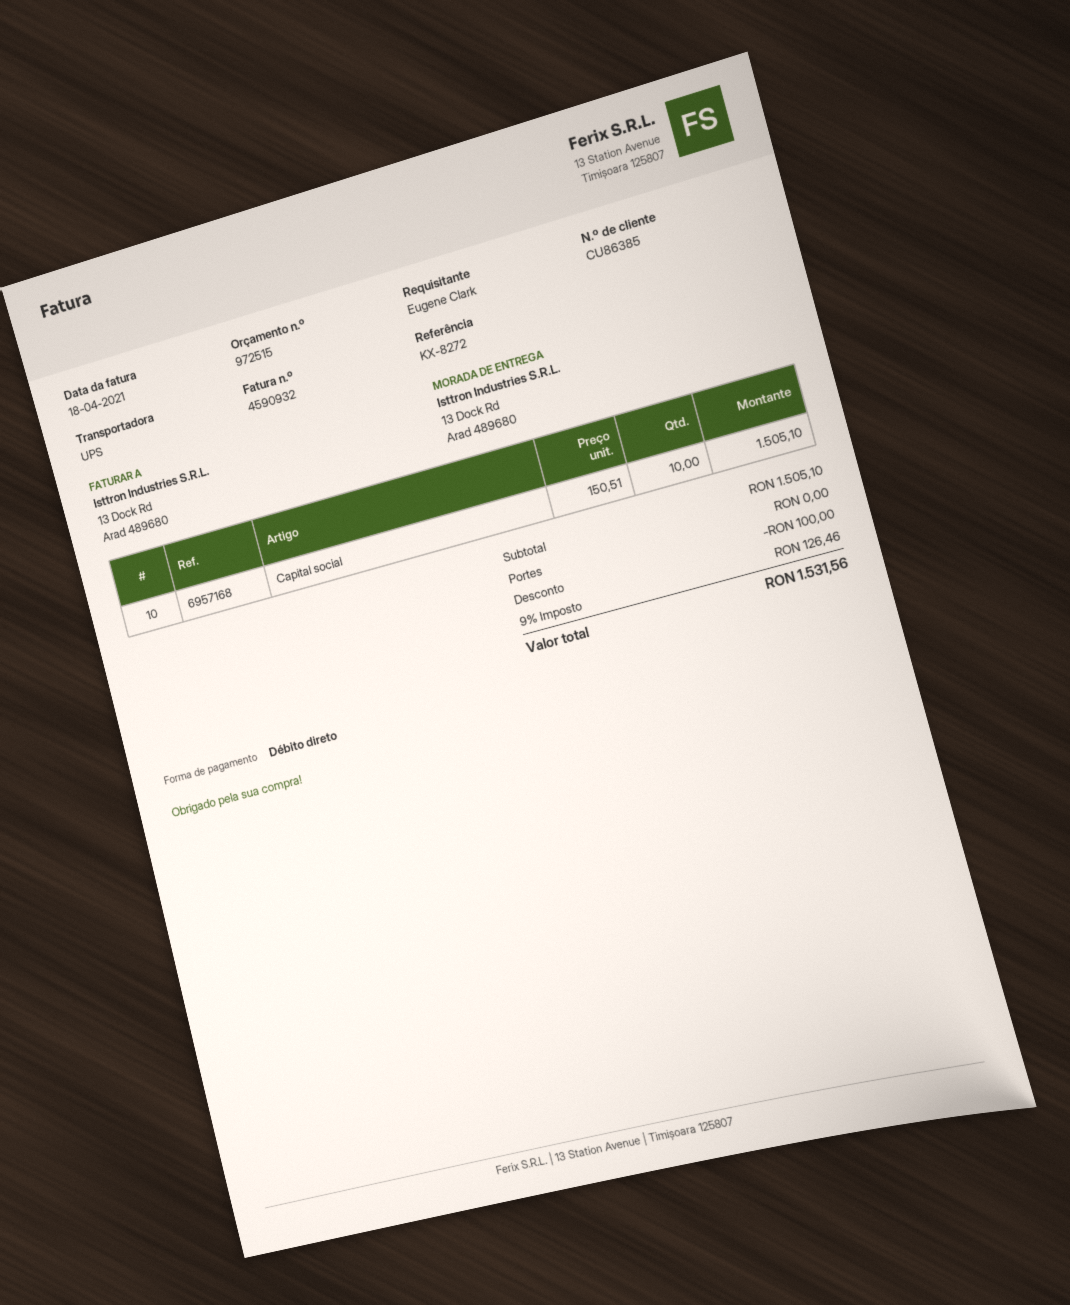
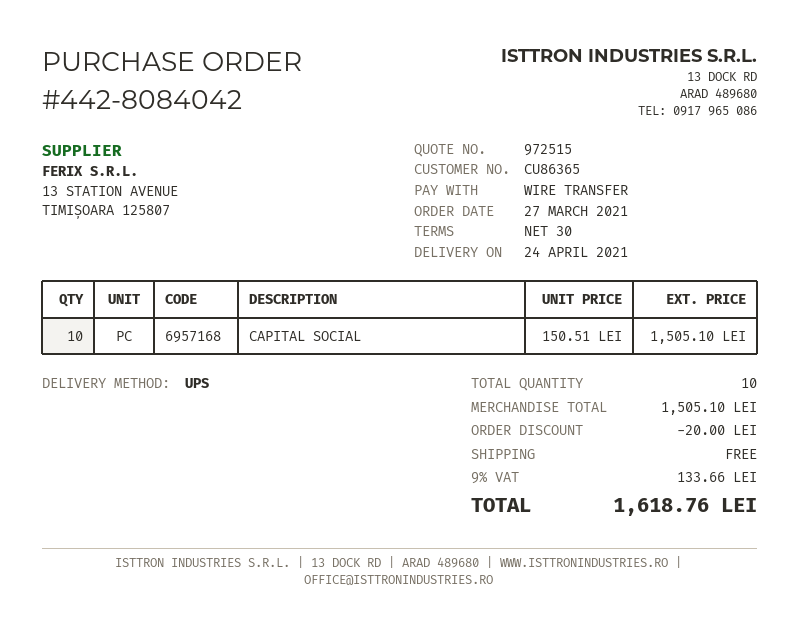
customer number: CU86385 -> CU86365
payment method: direct debit -> bank transfer
discount: 100.00 -> 20.00
tax: 9% = 126.46 -> 9% = 133.66
total: 1531.56 -> 1618.76

